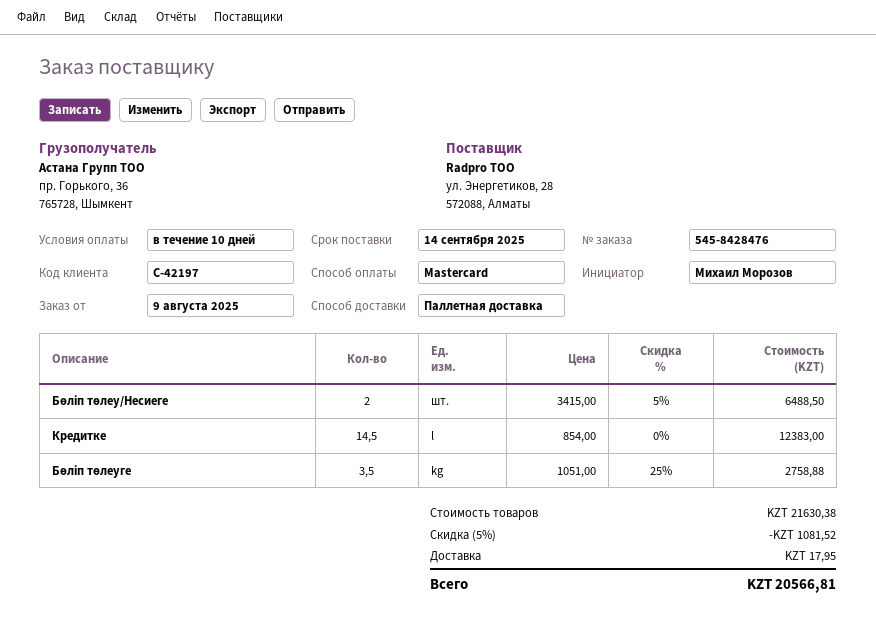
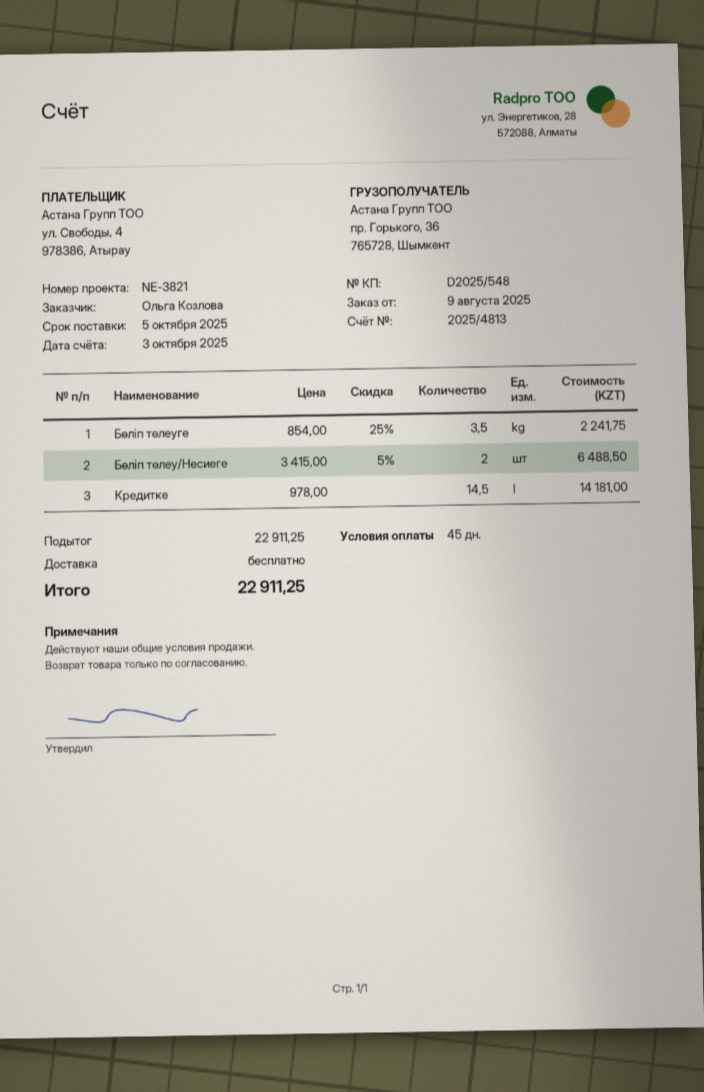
delivery date: 2025-09-14 -> 2025-10-05
payment terms: 10 days -> 45 days
ordered by: Михаил Морозов -> Ольга Козлова
Кредитке: 14.5 x 854.00 = 12383.00 -> 14.5 x 978.00 = 14181.00
Бөліп төлеуге: 3.5 x 1051.00 - 25% = 2758.88 -> 3.5 x 854.00 - 25% = 2241.75
subtotal: 21630.38 -> 22911.25
discount: 5% = 1081.52 -> none
shipping: 17.95 -> 0.00
total: 20566.81 -> 22911.25

